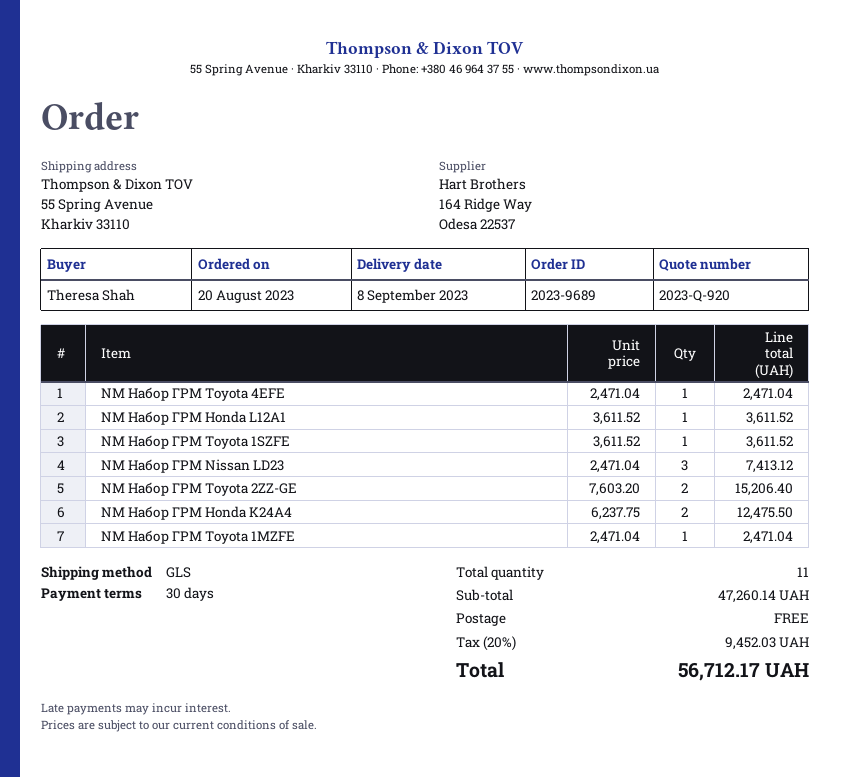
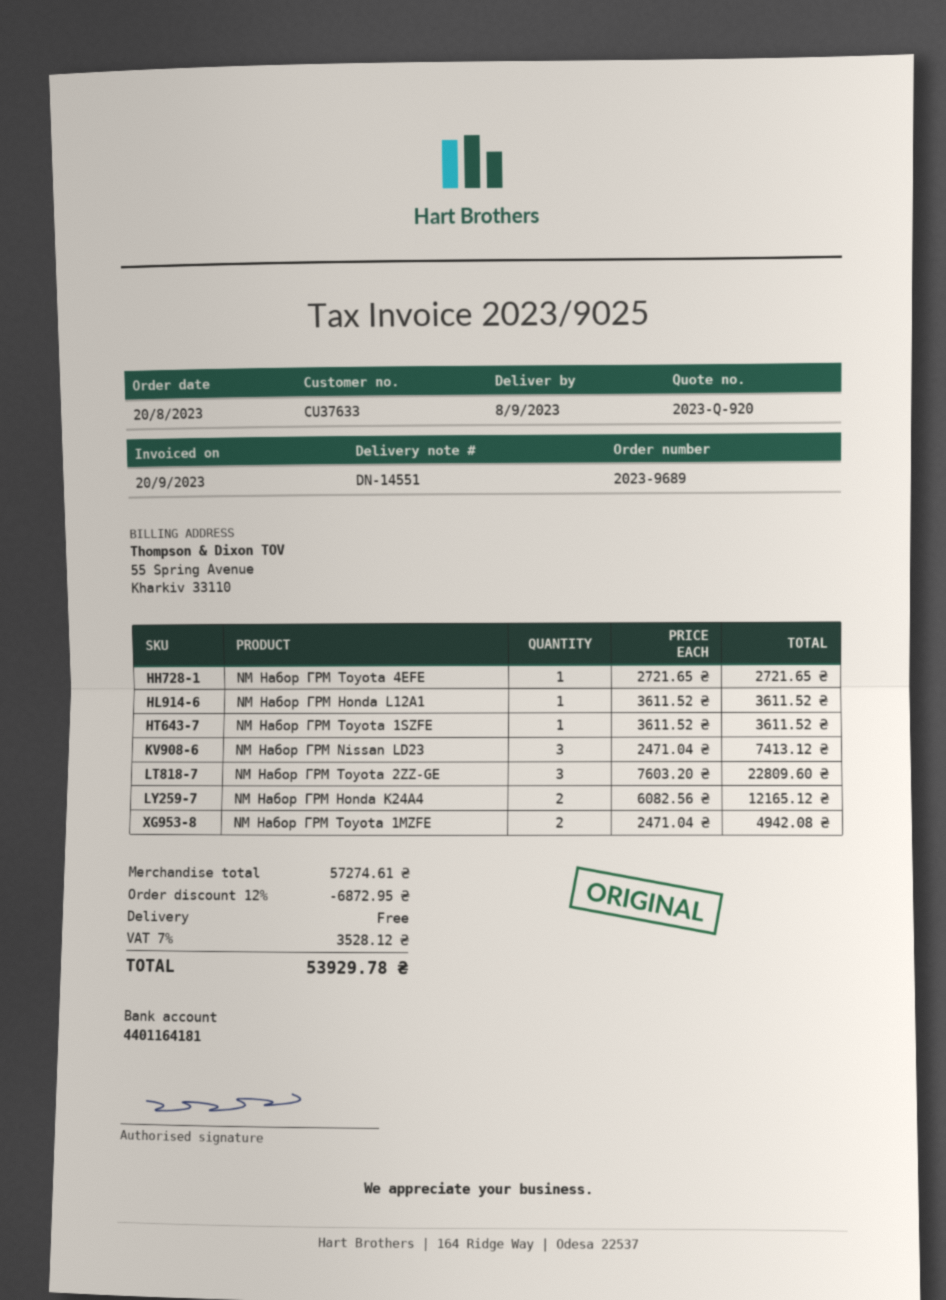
NM Набор ГРМ Toyota 4EFE: 1 x 2471.04 = 2471.04 -> 1 x 2721.65 = 2721.65
NM Набор ГРМ Toyota 2ZZ-GE: 2 x 7603.20 = 15206.40 -> 3 x 7603.20 = 22809.60
NM Набор ГРМ Honda K24A4: 2 x 6237.75 = 12475.50 -> 2 x 6082.56 = 12165.12
NM Набор ГРМ Toyota 1MZFE: 1 x 2471.04 = 2471.04 -> 2 x 2471.04 = 4942.08
subtotal: 47260.14 -> 57274.61
discount: none -> 12% = 6872.95
tax: 20% = 9452.03 -> 7% = 3528.12
total: 56712.17 -> 53929.78

